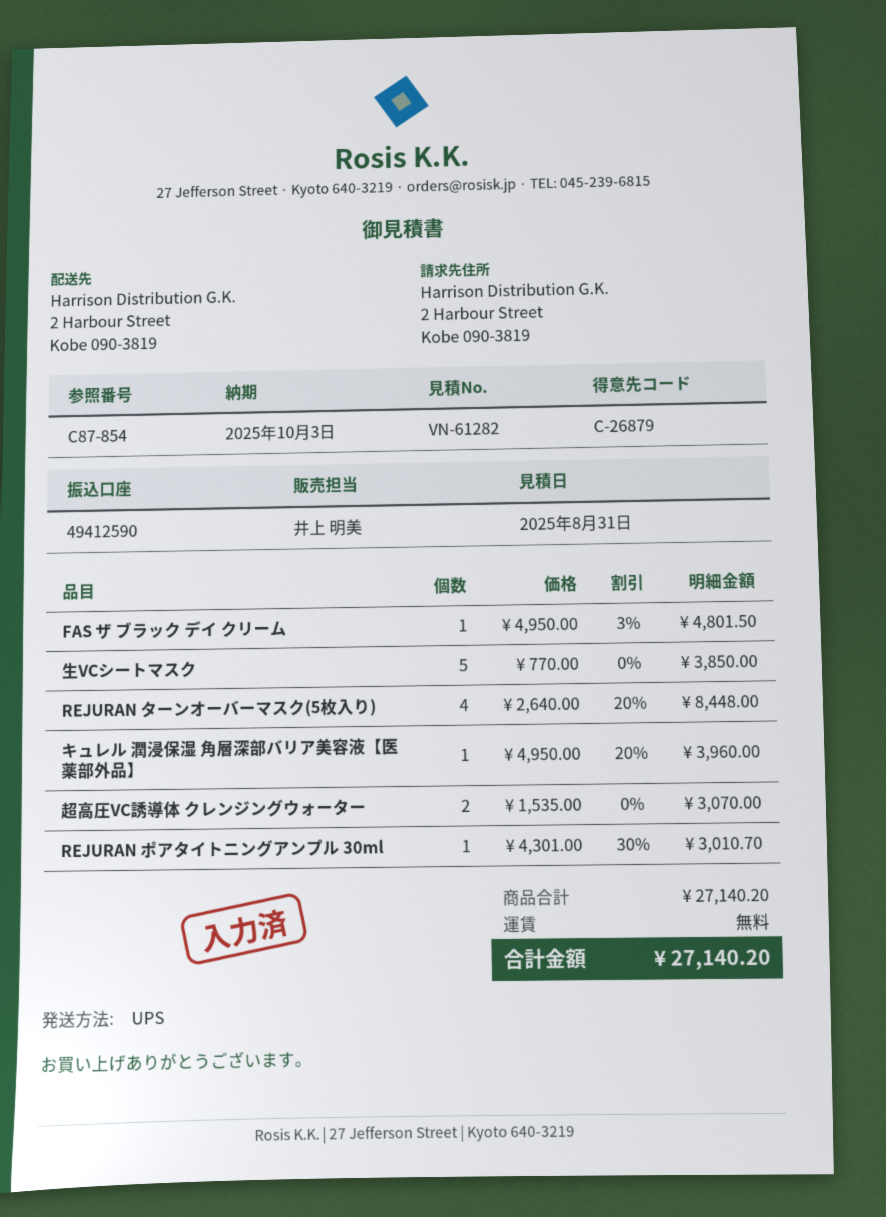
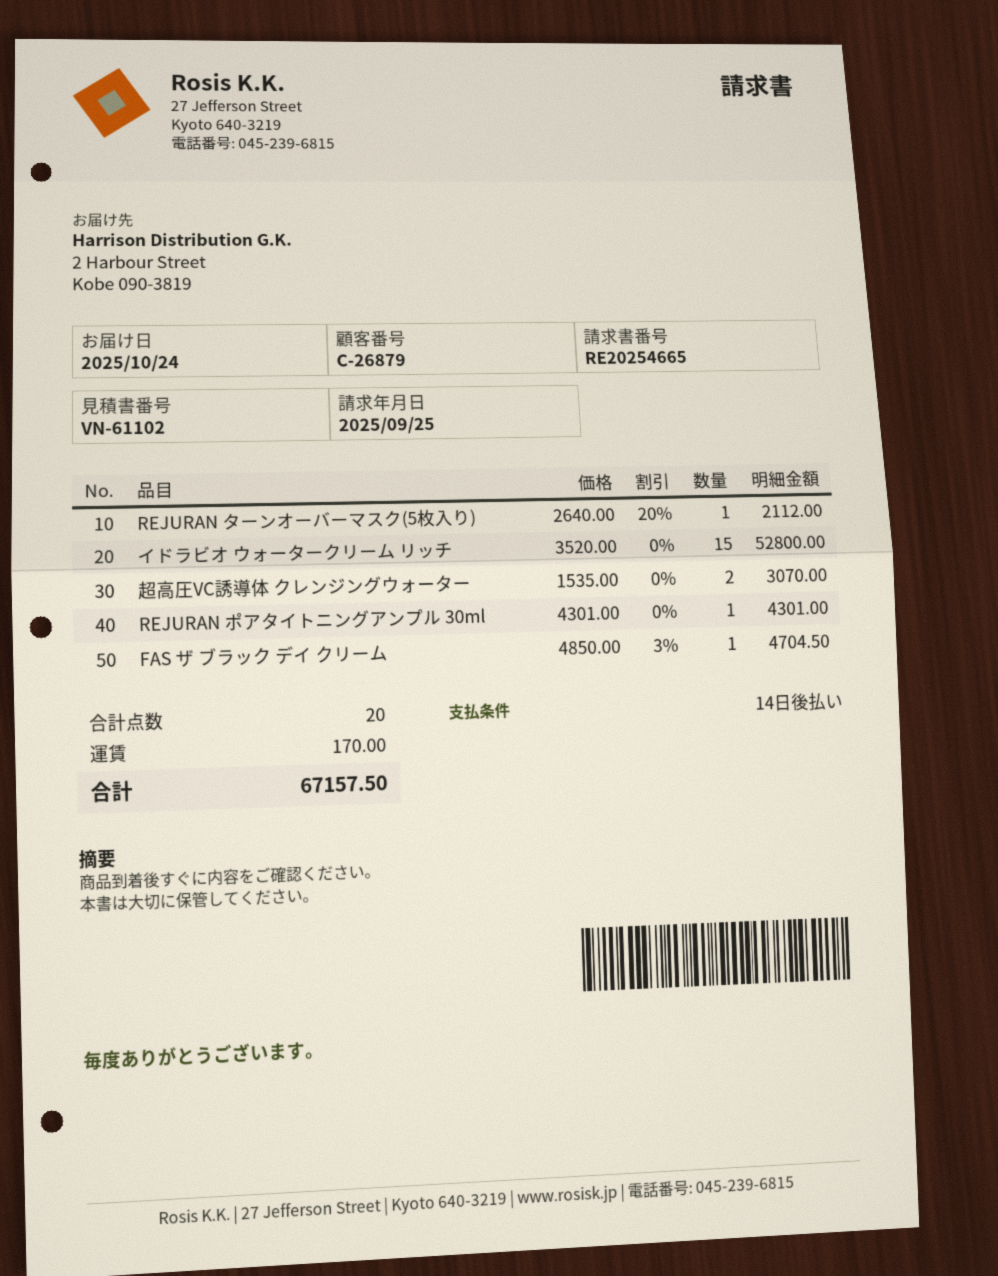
quote number: VN-61282 -> VN-61102
delivery date: 2025-10-03 -> 2025-10-24
FAS ザ ブラック デイ クリーム: 1 x 4950.00 - 3% = 4801.50 -> 1 x 4850.00 - 3% = 4704.50
生VCシートマスク: 5 x 770.00 = 3850.00 -> none
REJURAN ターンオーバーマスク(5枚入り): 4 x 2640.00 - 20% = 8448.00 -> 1 x 2640.00 - 20% = 2112.00
キュレル 潤浸保湿 角層深部バリア美容液【医薬部外品】: 1 x 4950.00 - 20% = 3960.00 -> none
REJURAN ポアタイトニングアンプル 30ml: 1 x 4301.00 - 30% = 3010.70 -> 1 x 4301.00 = 4301.00
イドラビオ ウォータークリーム リッチ: none -> 15 x 3520.00 = 52800.00
shipping: 0.00 -> 170.00
total: 27140.20 -> 67157.50

